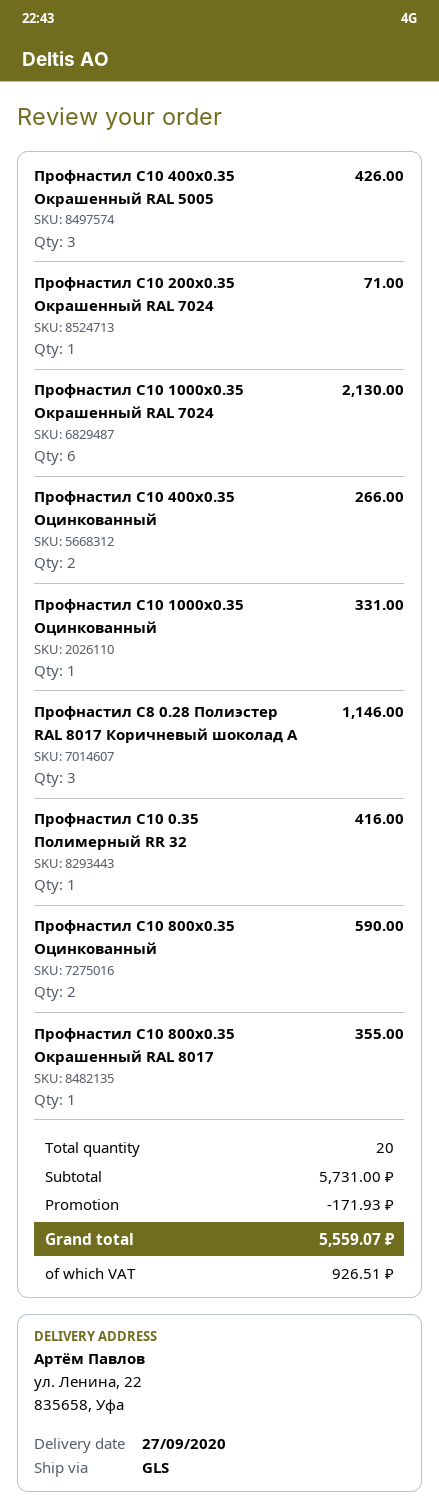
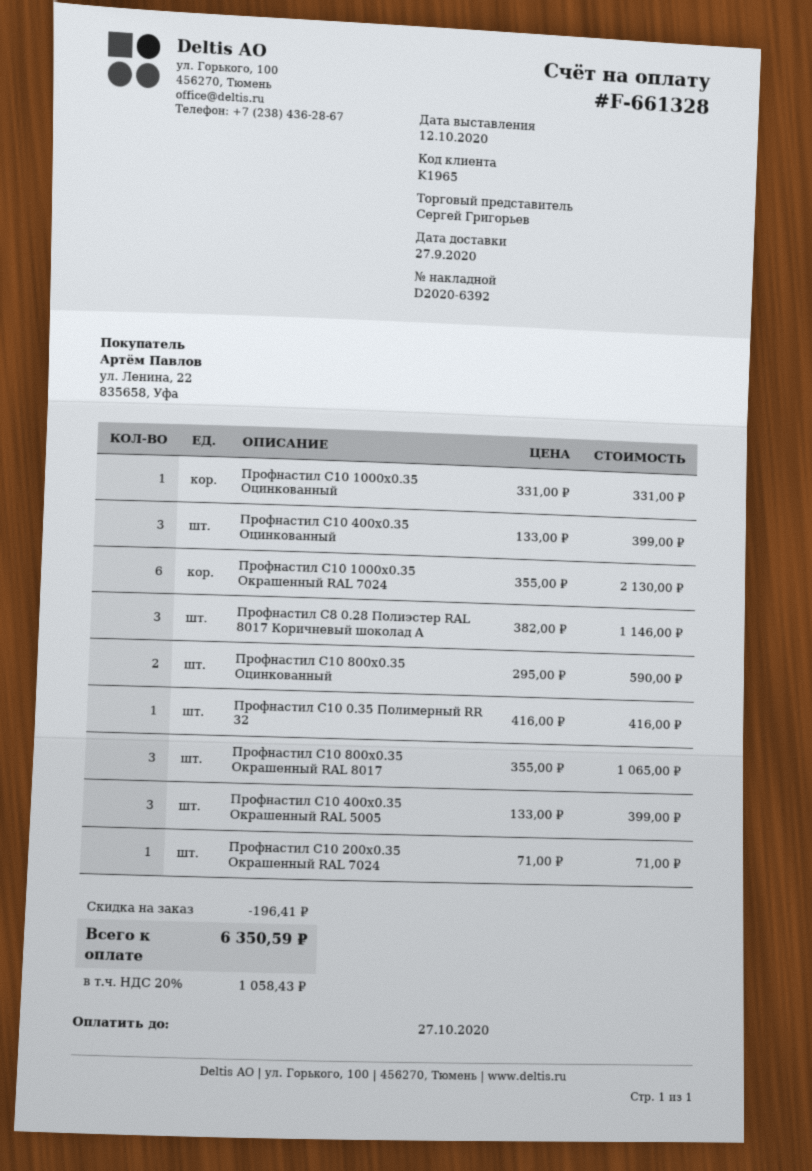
Профнастил C10 400х0.35 Окрашенный RAL 5005: 3 for 426.00 -> 3 for 399.00
Профнастил C10 400х0.35 Оцинкованный: 2 for 266.00 -> 3 for 399.00
Профнастил C10 800х0.35 Окрашенный RAL 8017: 1 for 355.00 -> 3 for 1065.00
discount: 171.93 -> 196.41
tax: 926.51 -> 1058.43
total: 5559.07 -> 6350.59

